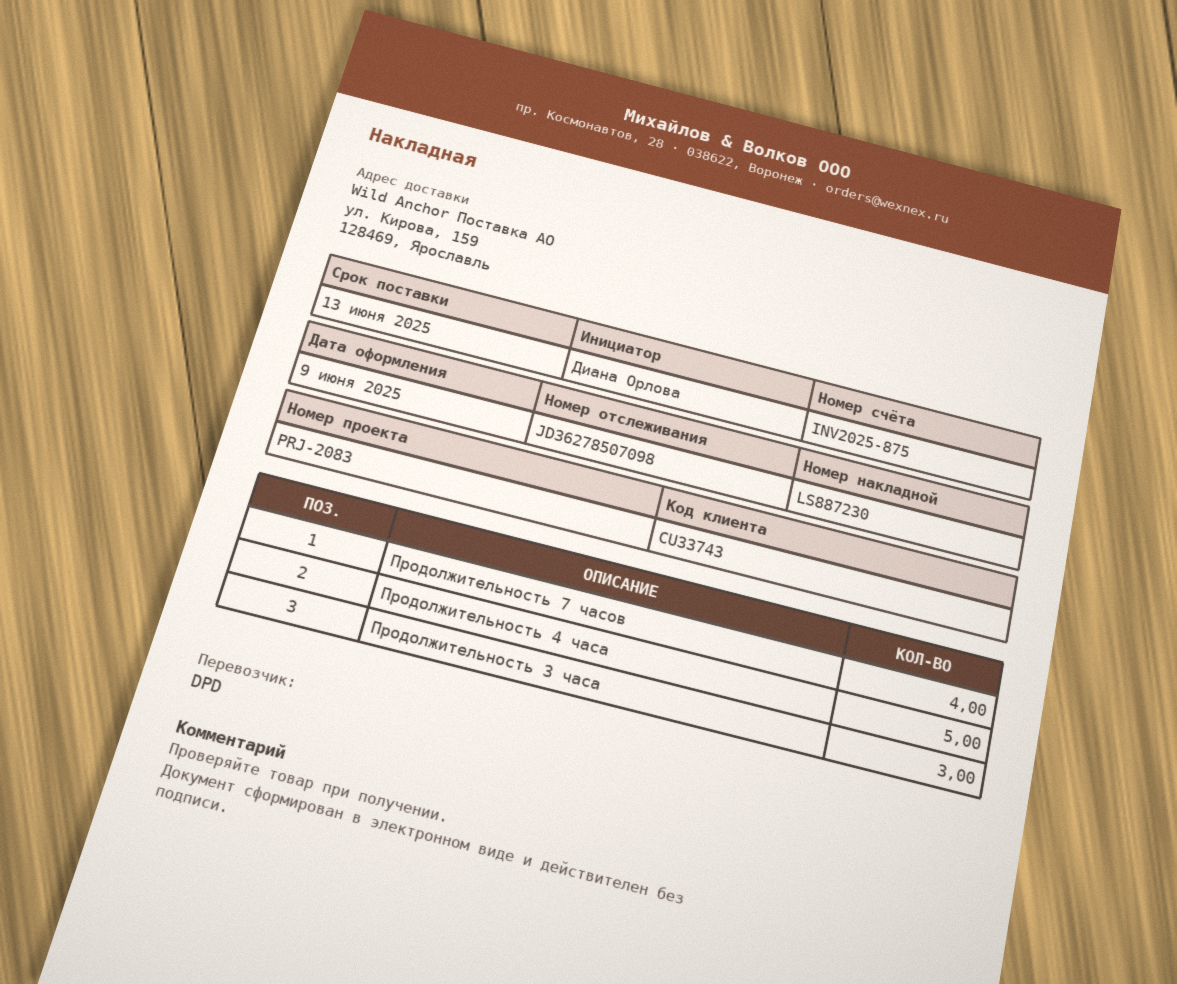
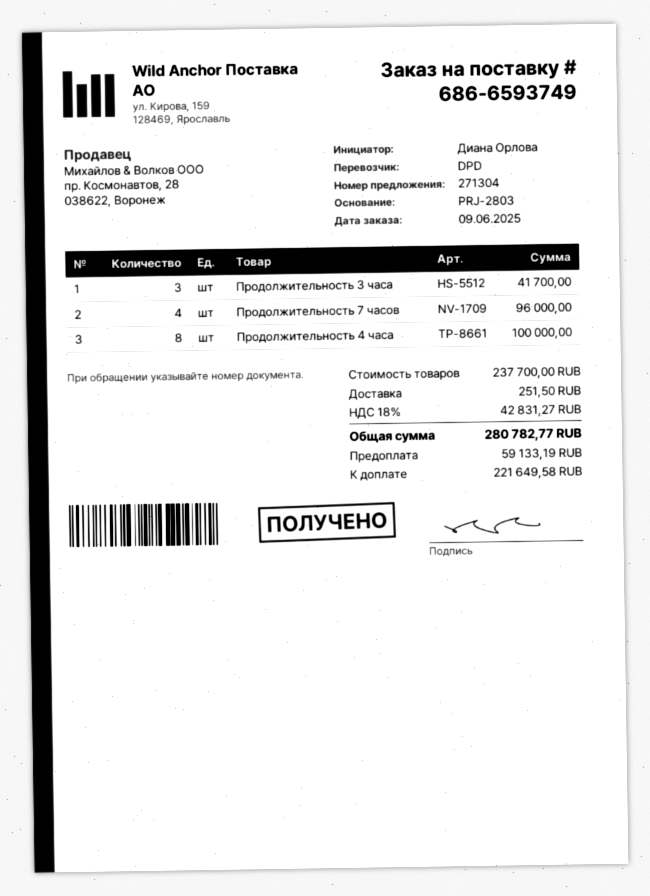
reference: PRJ-2083 -> PRJ-2803
Продолжительность 4 часа: 5 -> 8

